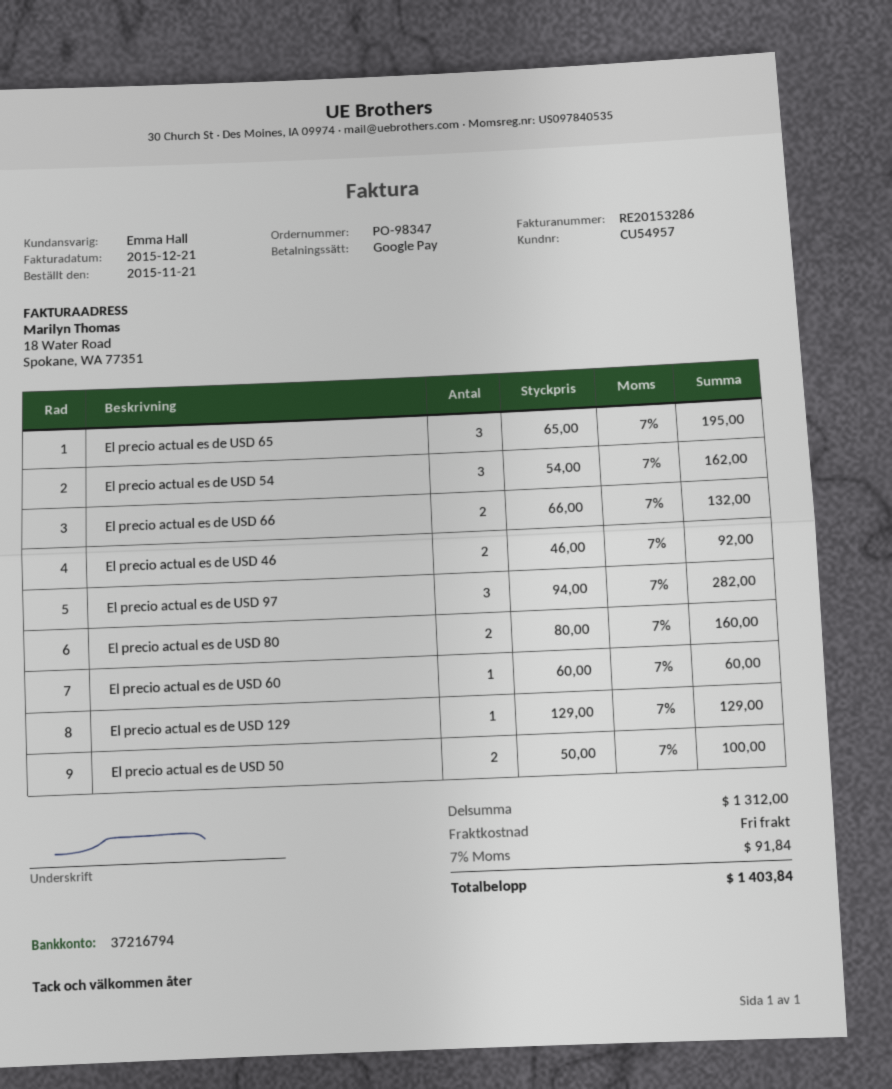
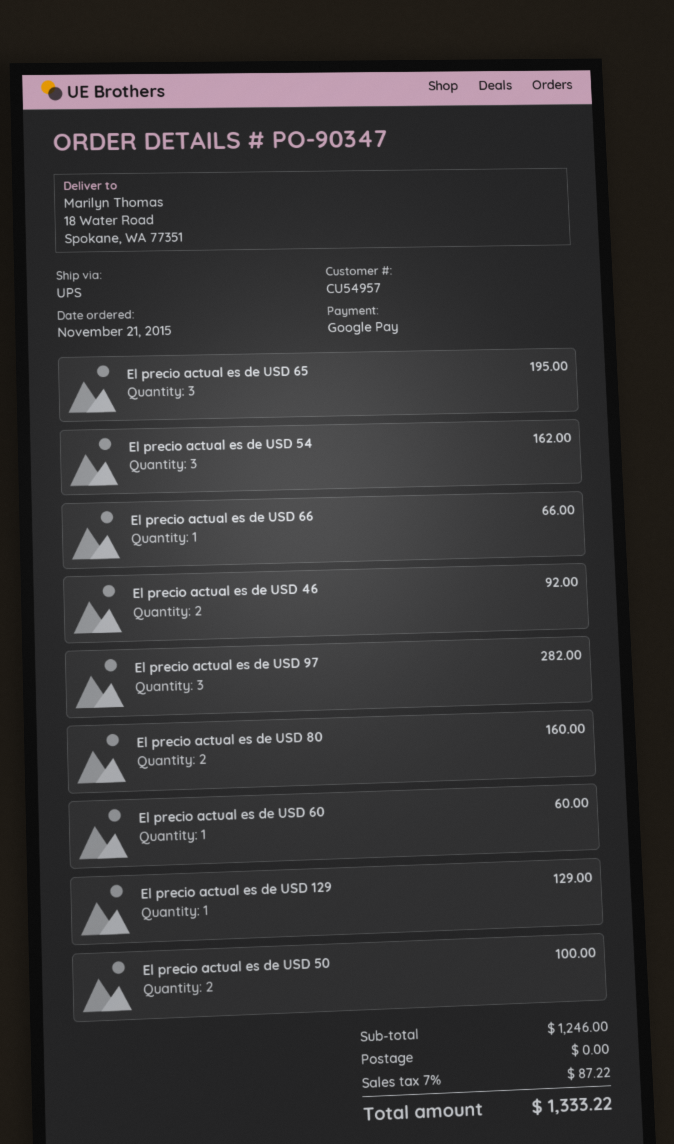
order number: PO-98347 -> PO-90347
El precio actual es de USD 66: 2 for 132.00 -> 1 for 66.00
subtotal: 1312.00 -> 1246.00
tax: 7% = 91.84 -> 7% = 87.22
total: 1403.84 -> 1333.22

